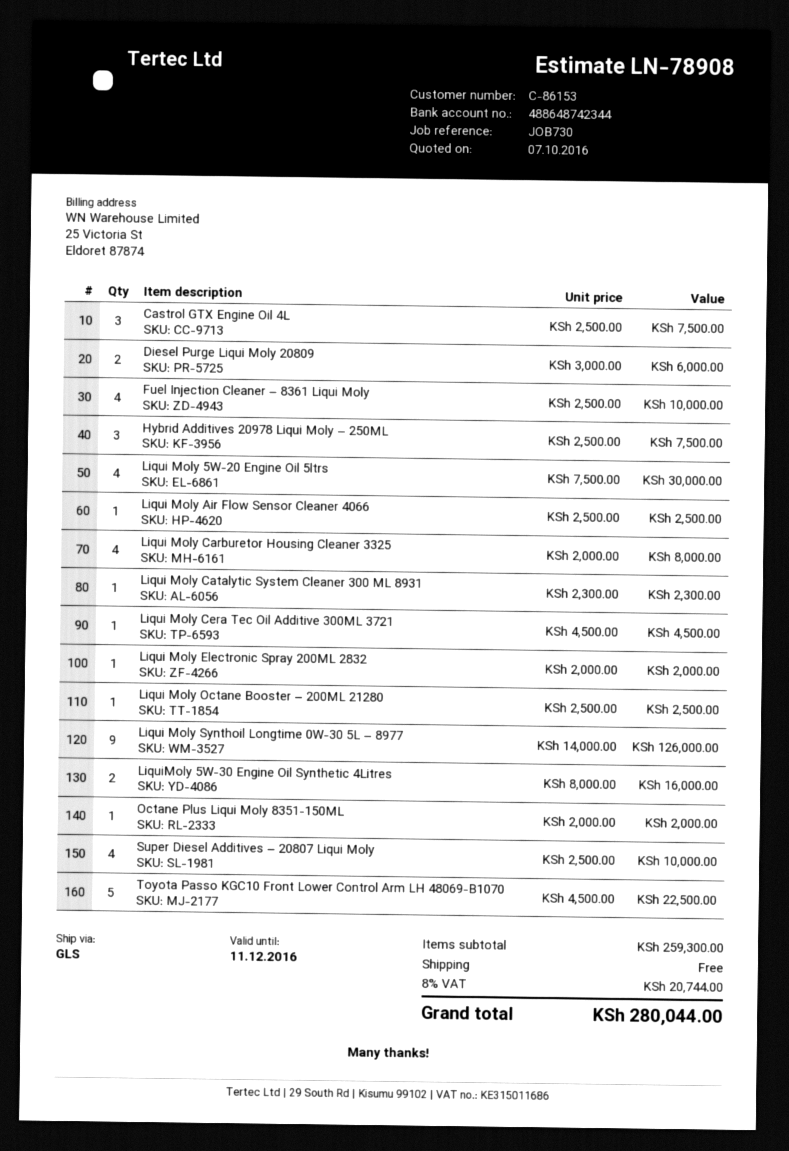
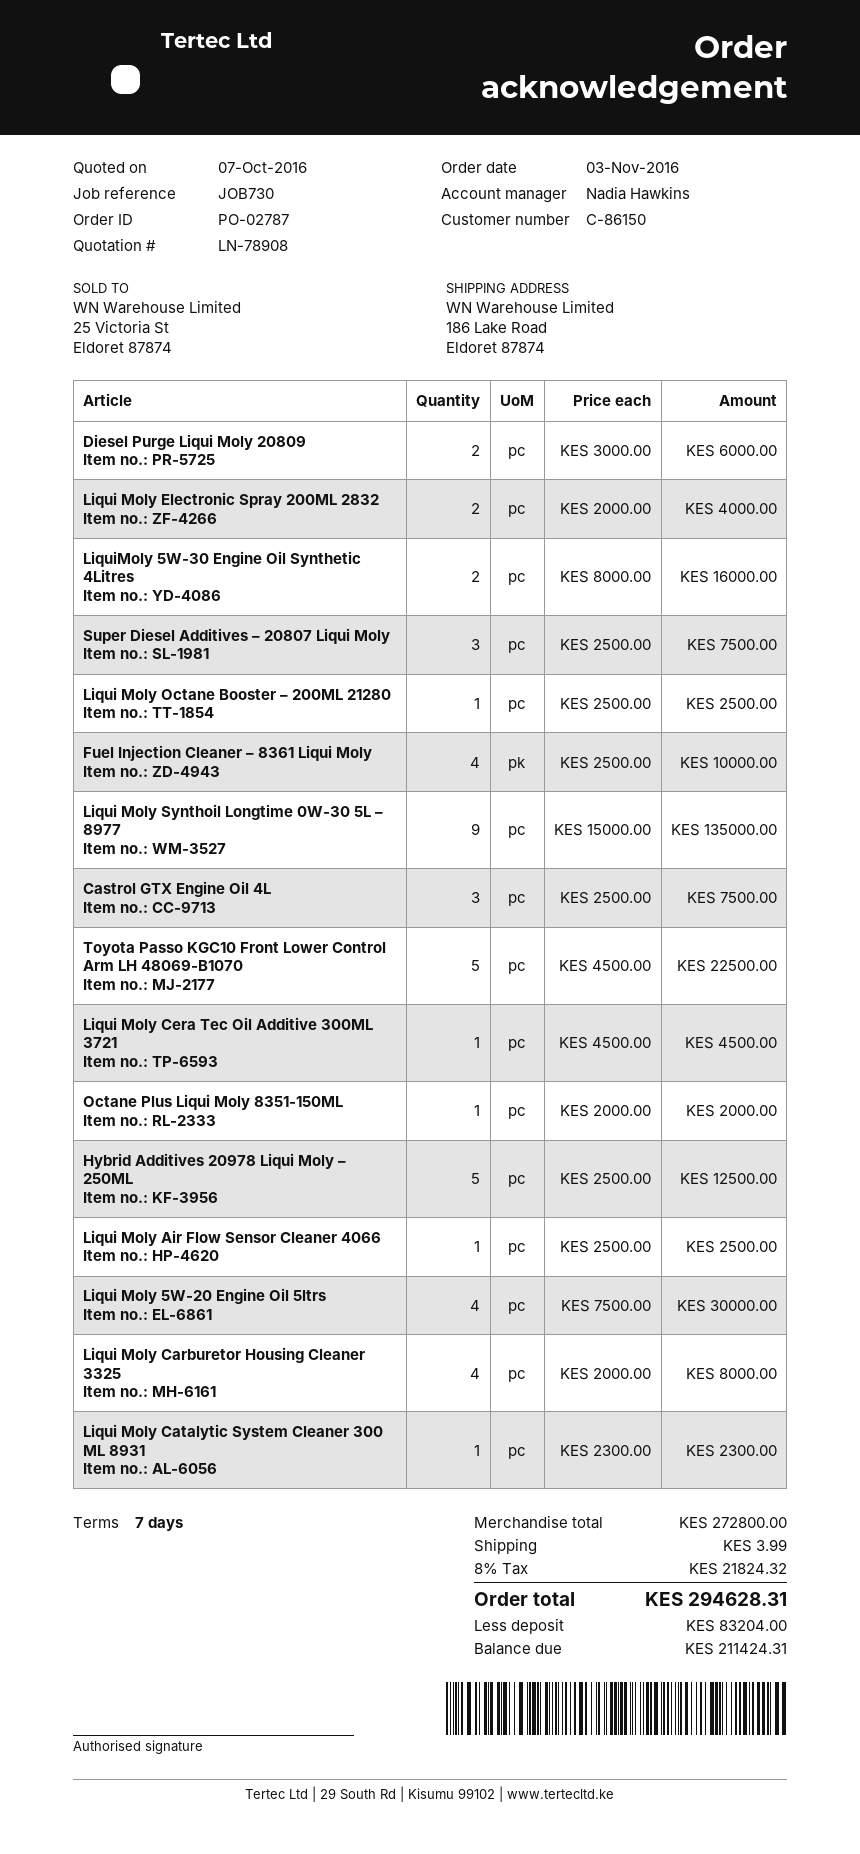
customer number: C-86153 -> C-86150
Hybrid Additives 20978 Liqui Moly – 250ML: 3 x 2500.00 = 7500.00 -> 5 x 2500.00 = 12500.00
Liqui Moly Electronic Spray 200ML 2832: 1 x 2000.00 = 2000.00 -> 2 x 2000.00 = 4000.00
Liqui Moly Synthoil Longtime 0W-30 5L – 8977: 9 x 14000.00 = 126000.00 -> 9 x 15000.00 = 135000.00
Super Diesel Additives – 20807 Liqui Moly: 4 x 2500.00 = 10000.00 -> 3 x 2500.00 = 7500.00
subtotal: 259300.00 -> 272800.00
shipping: 0.00 -> 3.99
tax: 8% = 20744.00 -> 8% = 21824.32
total: 280044.00 -> 294628.31

